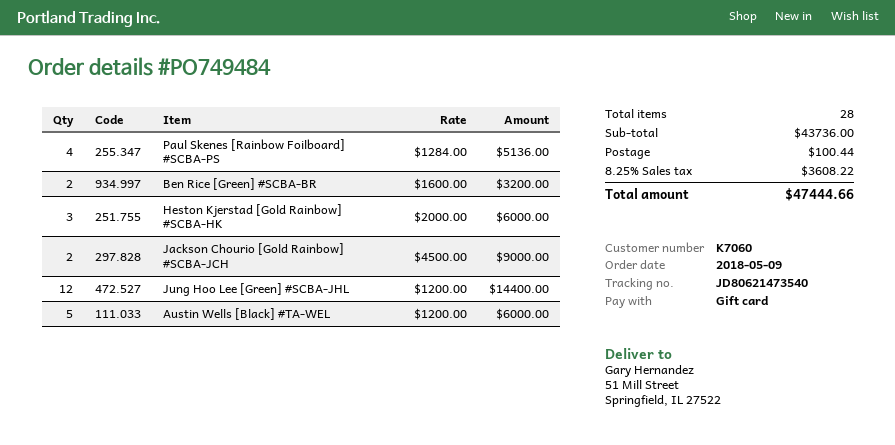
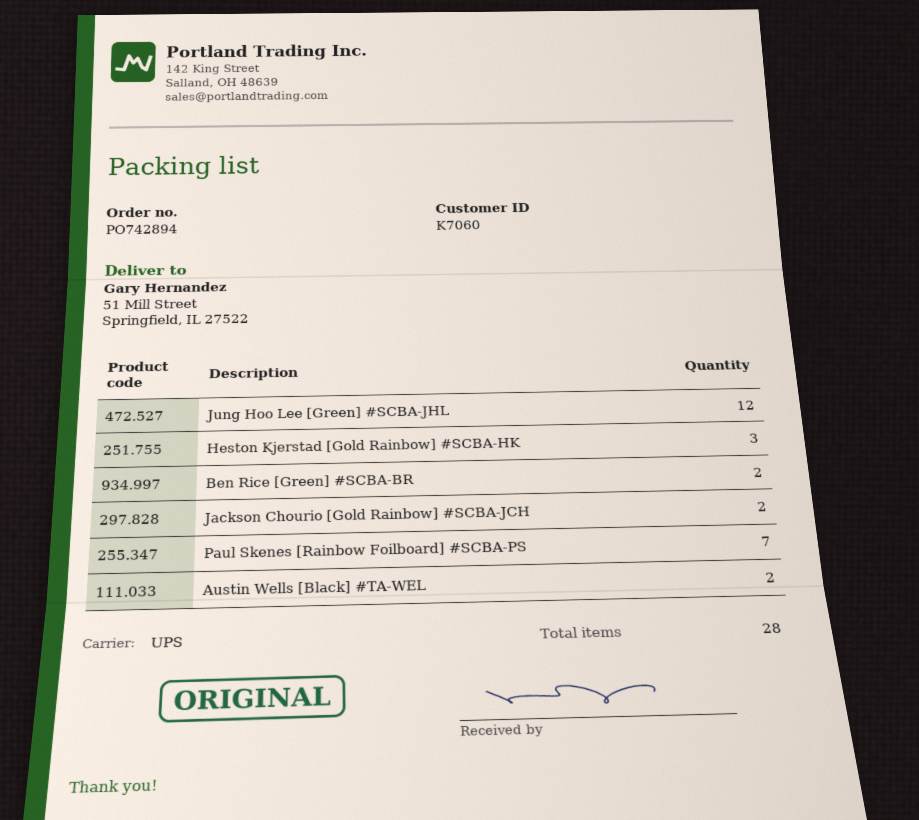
order number: PO749484 -> PO742894
Paul Skenes [Rainbow Foilboard] #SCBA-PS: 4 -> 7
Austin Wells [Black] #TA-WEL: 5 -> 2

